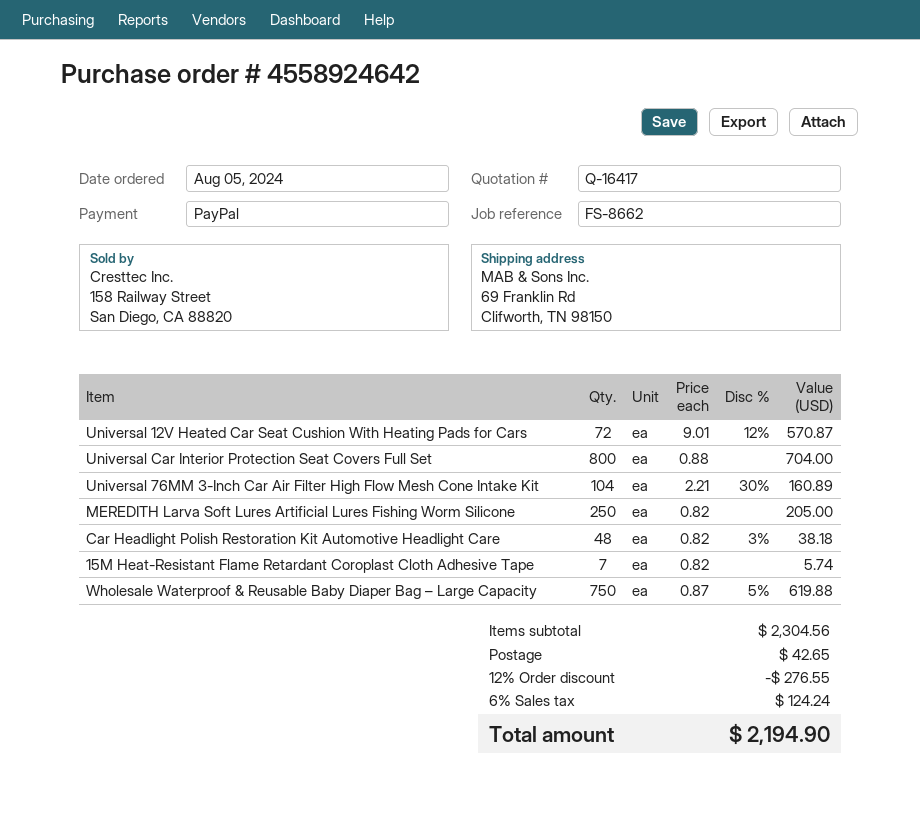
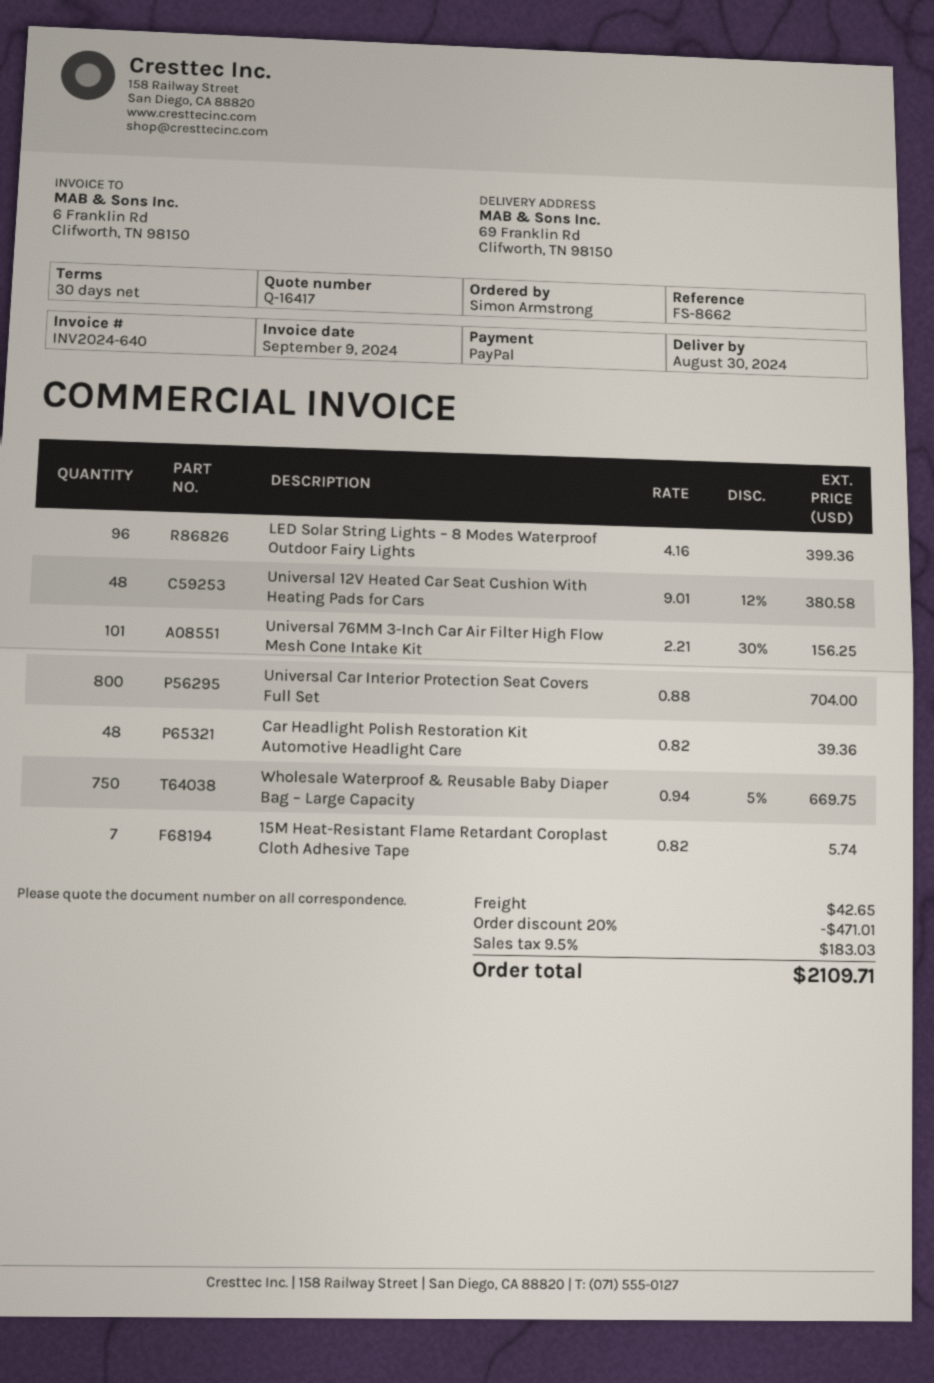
Universal 12V Heated Car Seat Cushion With Heating Pads for Cars: 72 x 9.01 - 12% = 570.87 -> 48 x 9.01 - 12% = 380.58
Universal 76MM 3-Inch Car Air Filter High Flow Mesh Cone Intake Kit: 104 x 2.21 - 30% = 160.89 -> 101 x 2.21 - 30% = 156.25
MEREDITH Larva Soft Lures Artificial Lures Fishing Worm Silicone: 250 x 0.82 = 205.00 -> none
Car Headlight Polish Restoration Kit Automotive Headlight Care: 48 x 0.82 - 3% = 38.18 -> 48 x 0.82 = 39.36
Wholesale Waterproof & Reusable Baby Diaper Bag – Large Capacity: 750 x 0.87 - 5% = 619.88 -> 750 x 0.94 - 5% = 669.75
LED Solar String Lights – 8 Modes Waterproof Outdoor Fairy Lights: none -> 96 x 4.16 = 399.36
discount: 12% = 276.55 -> 20% = 471.01
tax: 6% = 124.24 -> 9.5% = 183.03
total: 2194.90 -> 2109.71

